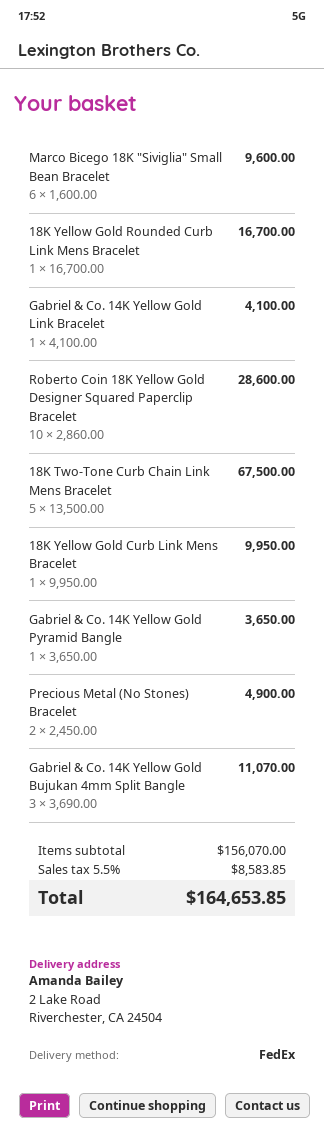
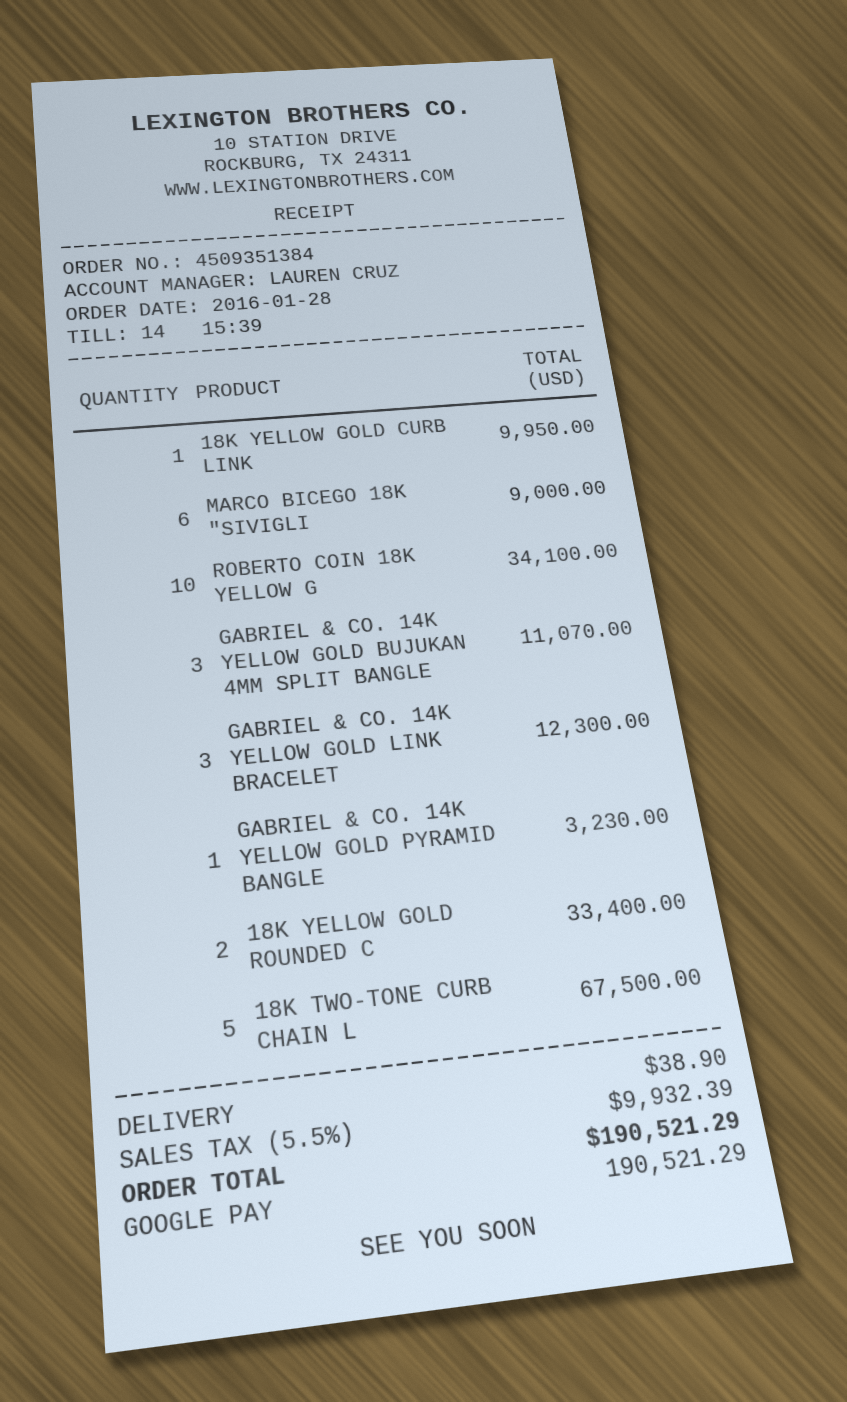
Marco Bicego 18K "Siviglia" Small Bean Bracelet: 6 for 9600.00 -> 6 for 9000.00
18K Yellow Gold Rounded Curb Link Mens Bracelet: 1 for 16700.00 -> 2 for 33400.00
Gabriel & Co. 14K Yellow Gold Link Bracelet: 1 for 4100.00 -> 3 for 12300.00
Roberto Coin 18K Yellow Gold Designer Squared Paperclip Bracelet: 10 for 28600.00 -> 10 for 34100.00
Gabriel & Co. 14K Yellow Gold Pyramid Bangle: 1 for 3650.00 -> 1 for 3230.00
Precious Metal (No Stones) Bracelet: 2 for 4900.00 -> none
shipping: none -> 38.90
tax: 5.5% = 8583.85 -> 5.5% = 9932.39
total: 164653.85 -> 190521.29

